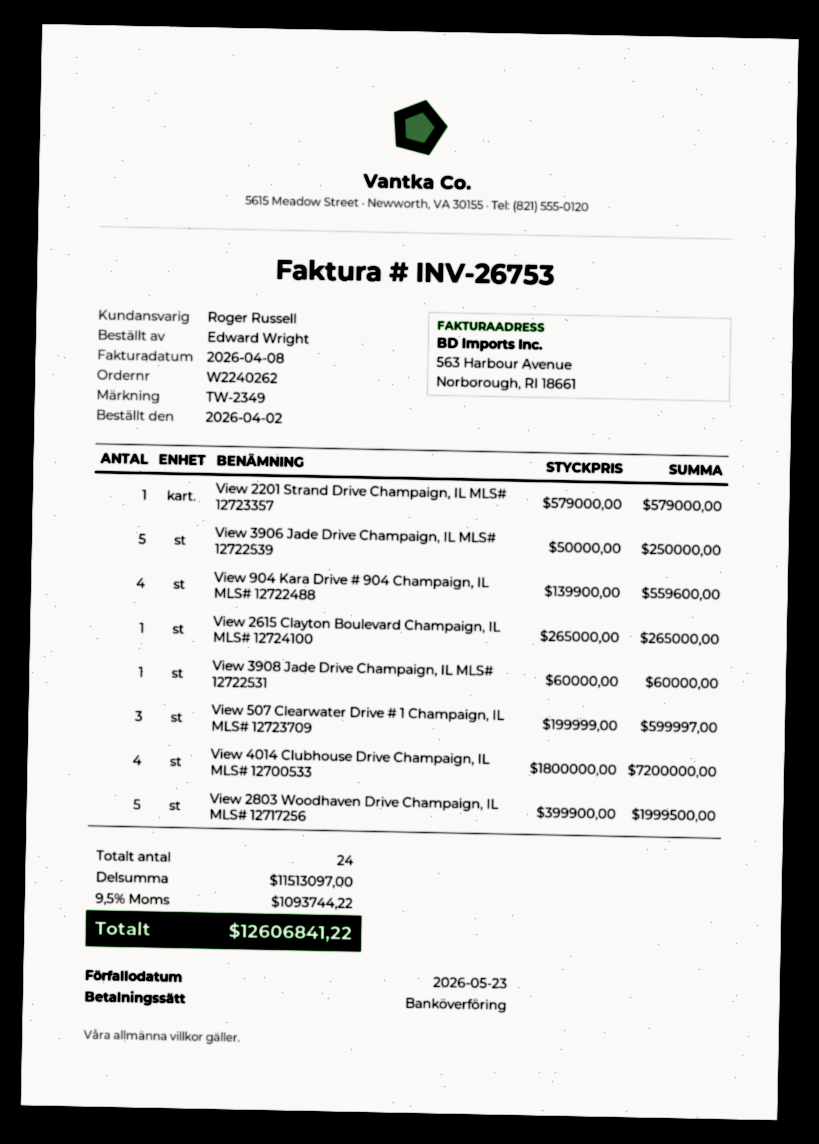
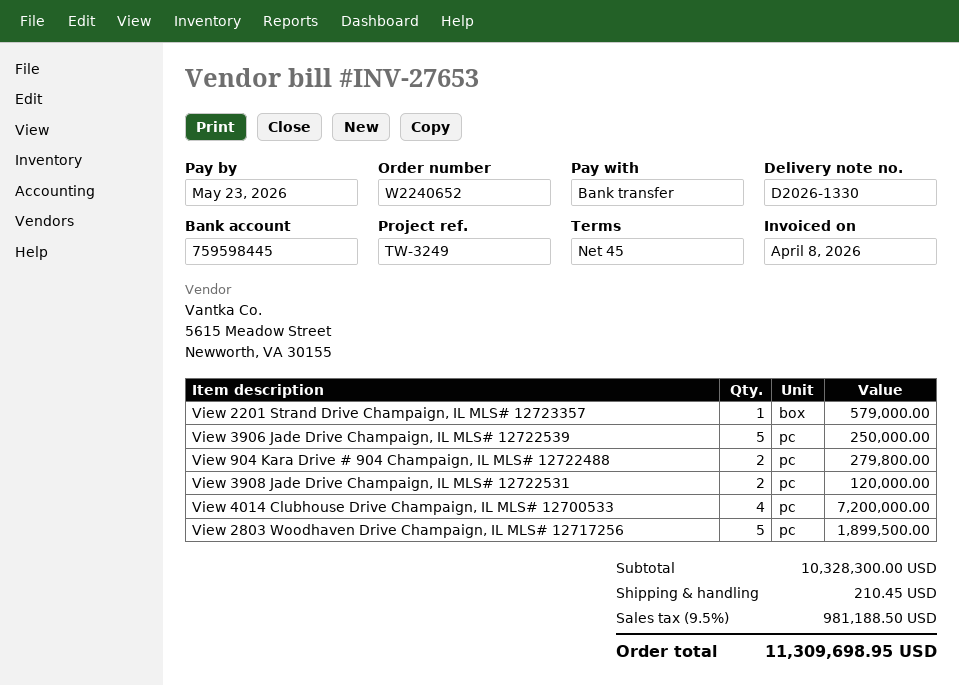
order number: W2240262 -> W2240652
invoice number: INV-26753 -> INV-27653
reference: TW-2349 -> TW-3249
View 904 Kara Drive # 904 Champaign, IL MLS# 12722488: 4 for 559600.00 -> 2 for 279800.00
View 2615 Clayton Boulevard Champaign, IL MLS# 12724100: 1 for 265000.00 -> none
View 3908 Jade Drive Champaign, IL MLS# 12722531: 1 for 60000.00 -> 2 for 120000.00
View 507 Clearwater Drive # 1 Champaign, IL MLS# 12723709: 3 for 599997.00 -> none
View 2803 Woodhaven Drive Champaign, IL MLS# 12717256: 5 for 1999500.00 -> 5 for 1899500.00
subtotal: 11513097.00 -> 10328300.00
shipping: none -> 210.45
tax: 9.5% = 1093744.22 -> 9.5% = 981188.50
total: 12606841.22 -> 11309698.95

